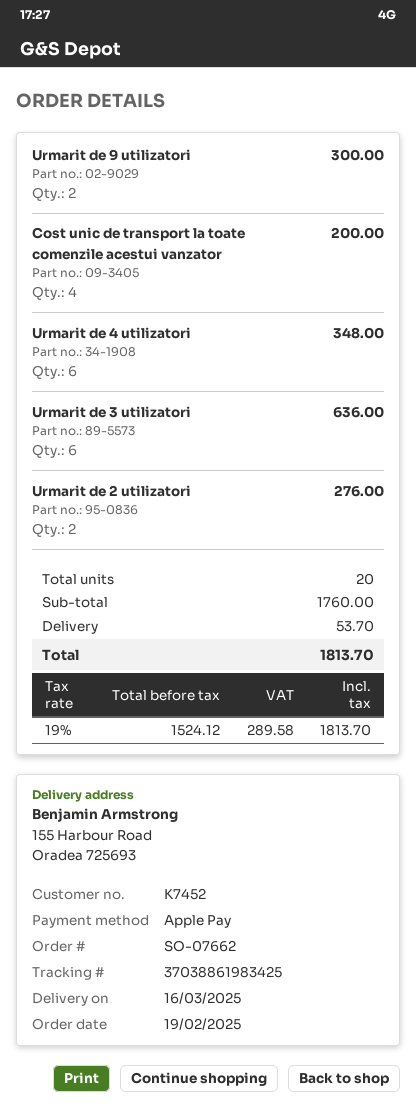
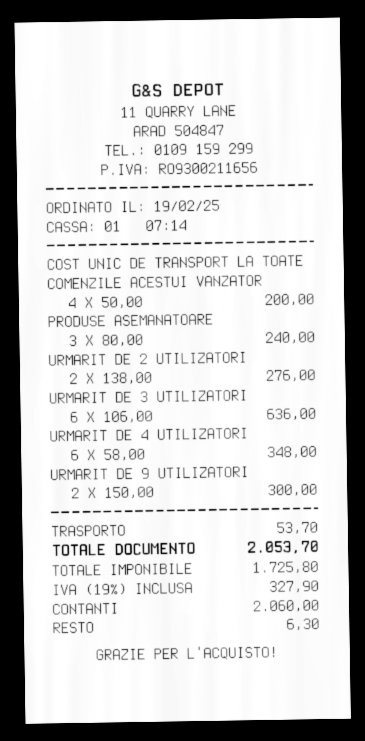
payment method: Apple Pay -> cash
PRODUSE ASEMANATOARE: none -> 3 for 240.00
net: 1524.12 -> 1725.80
tax: 19% = 289.58 -> 19% = 327.90
total: 1813.70 -> 2053.70

